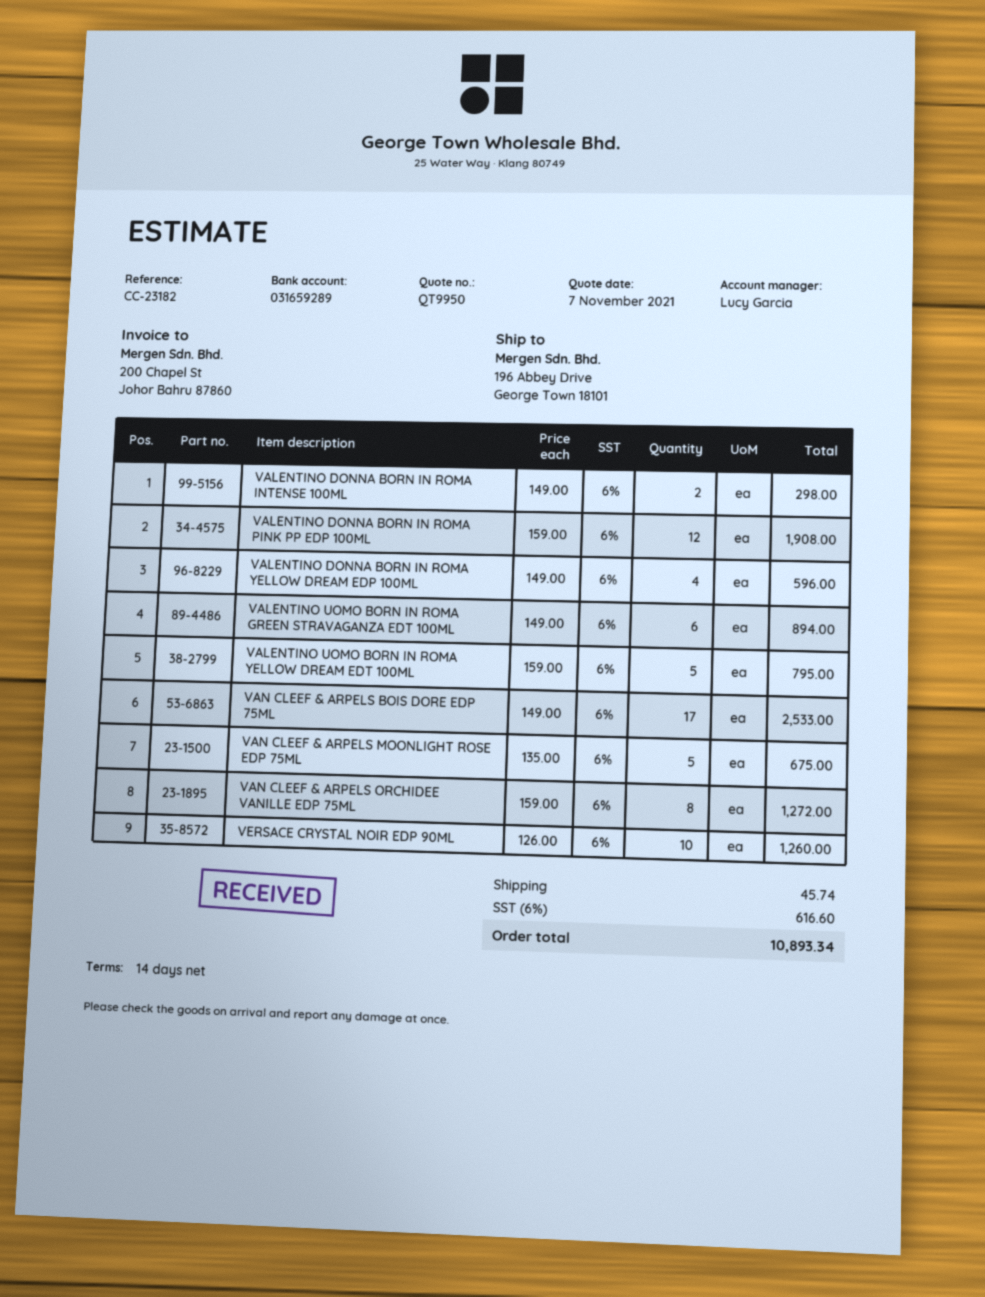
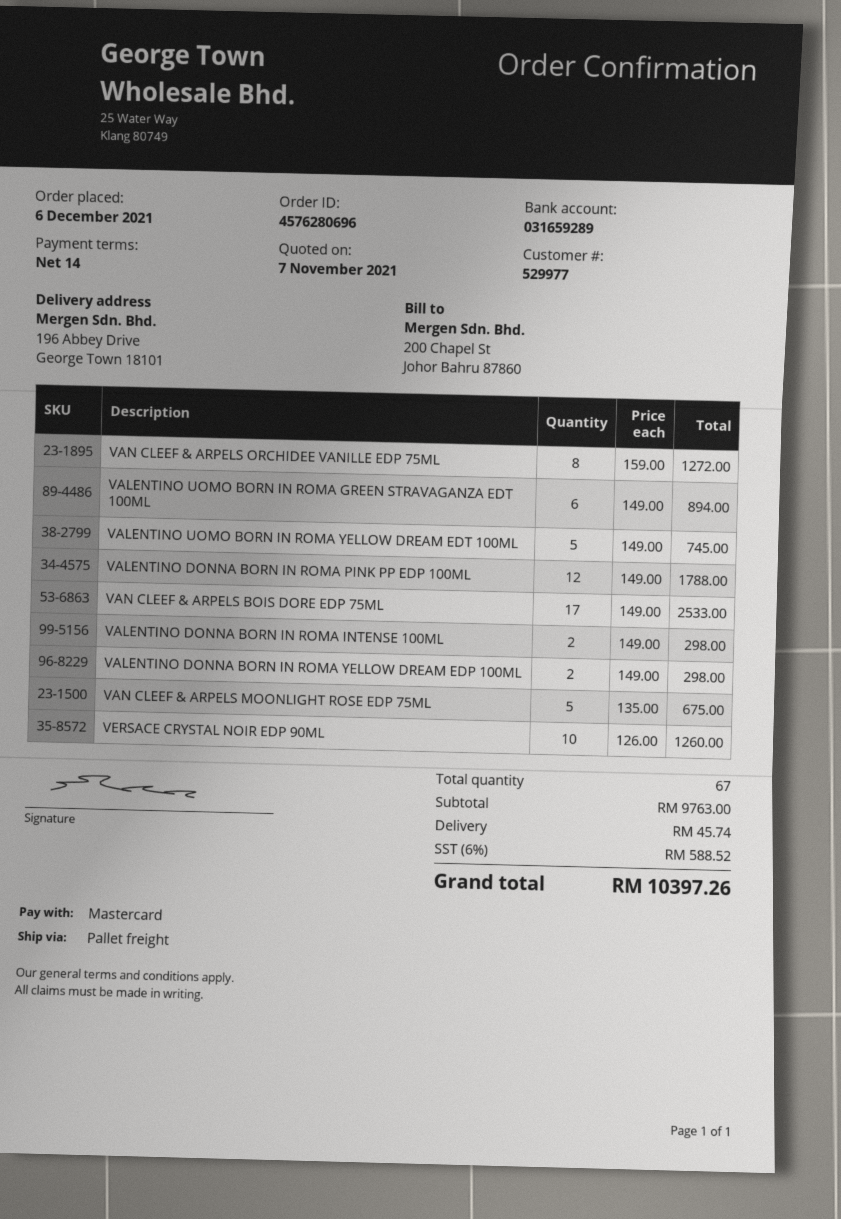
VALENTINO DONNA BORN IN ROMA PINK PP EDP 100ML: 12 x 159.00 = 1908.00 -> 12 x 149.00 = 1788.00
VALENTINO DONNA BORN IN ROMA YELLOW DREAM EDP 100ML: 4 x 149.00 = 596.00 -> 2 x 149.00 = 298.00
VALENTINO UOMO BORN IN ROMA YELLOW DREAM EDT 100ML: 5 x 159.00 = 795.00 -> 5 x 149.00 = 745.00
tax: 6% = 616.60 -> 6% = 588.52
total: 10893.34 -> 10397.26

